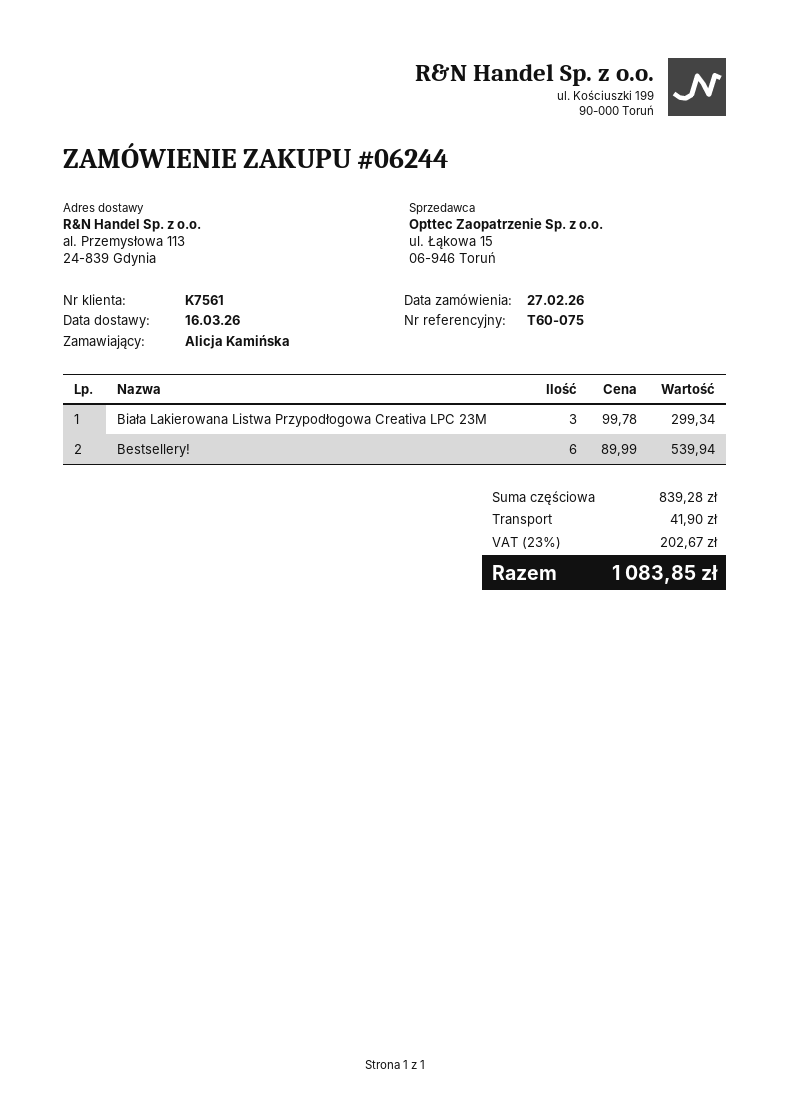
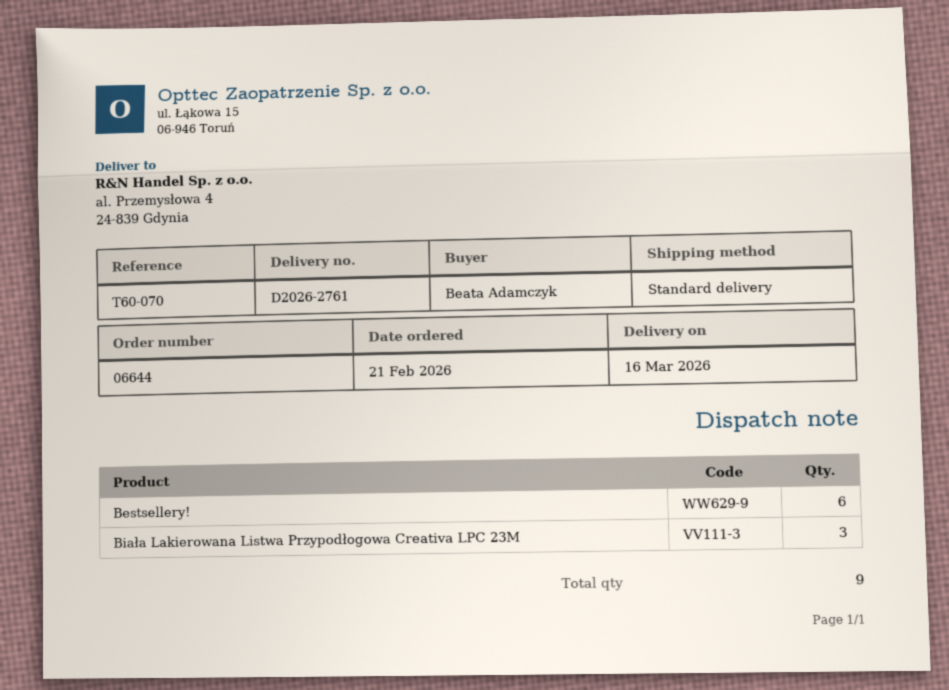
order number: 06244 -> 06644
order date: 2026-02-27 -> 2026-02-21
reference: T60-075 -> T60-070
ordered by: Alicja Kamińska -> Beata Adamczyk
ship to: al. Przemysłowa 113, 24-839 Gdynia -> al. Przemysłowa 4, 24-839 Gdynia

